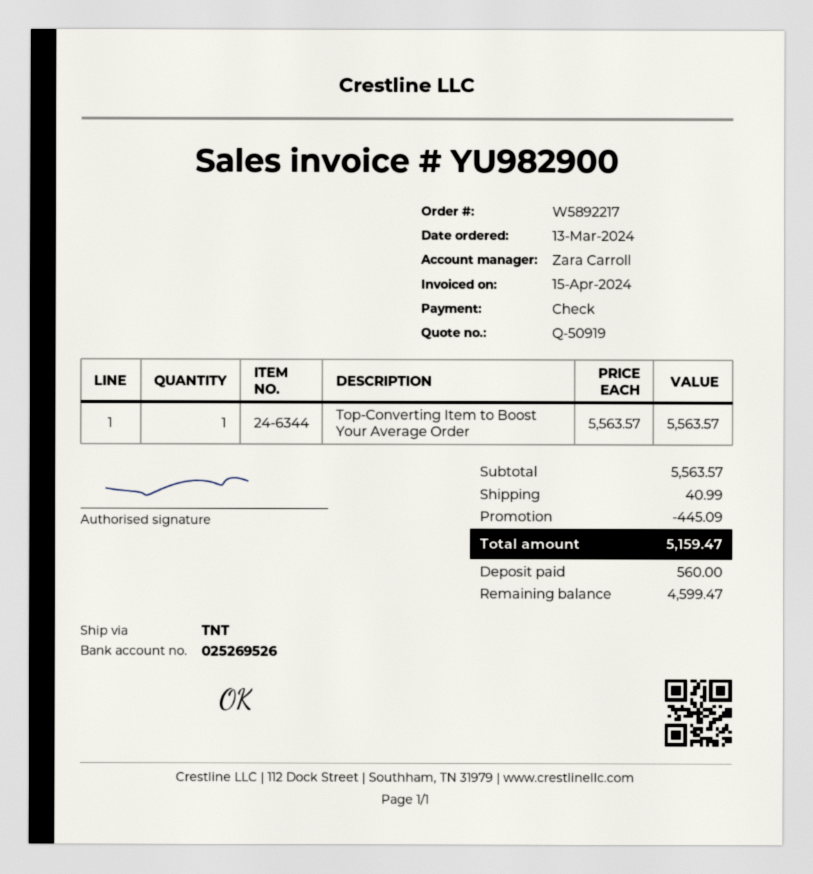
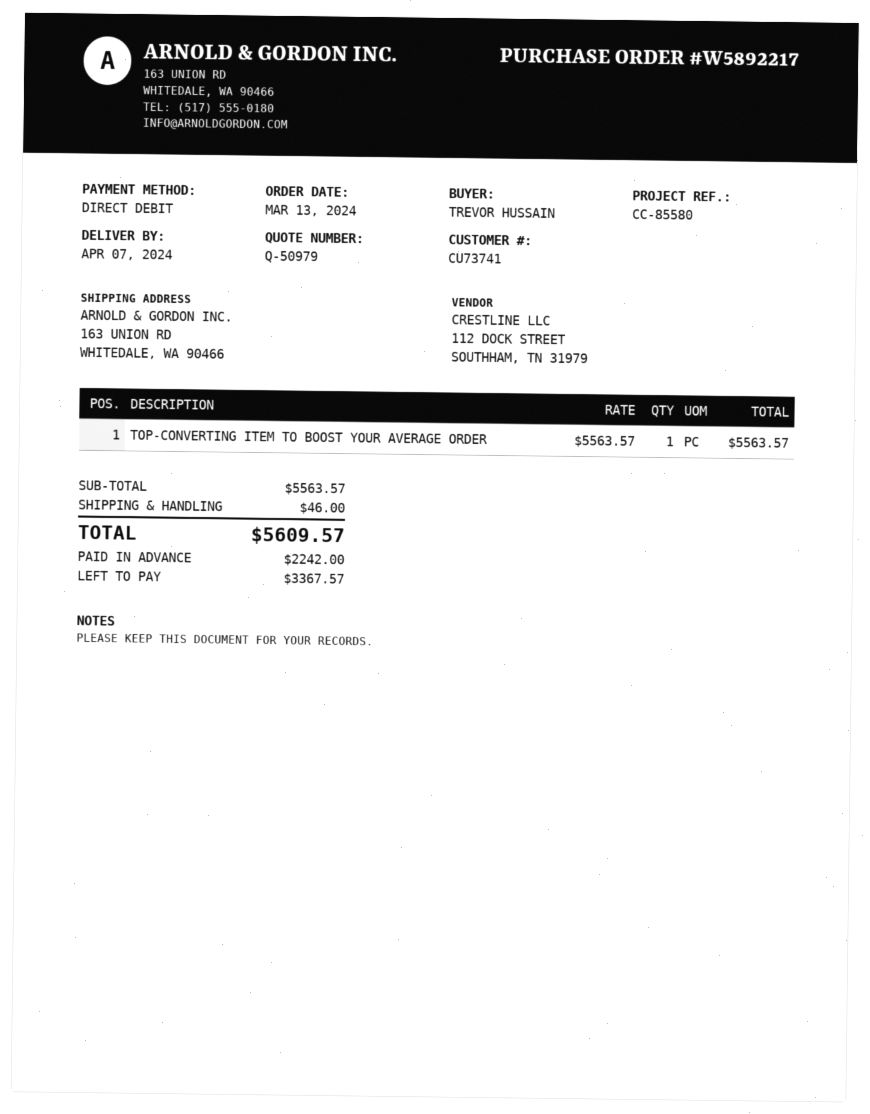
quote number: Q-50919 -> Q-50979
payment method: cheque -> direct debit
discount: 445.09 -> none
shipping: 40.99 -> 46.00
total: 5159.47 -> 5609.57
deposit: 560.00 -> 2242.00
balance: 4599.47 -> 3367.57

